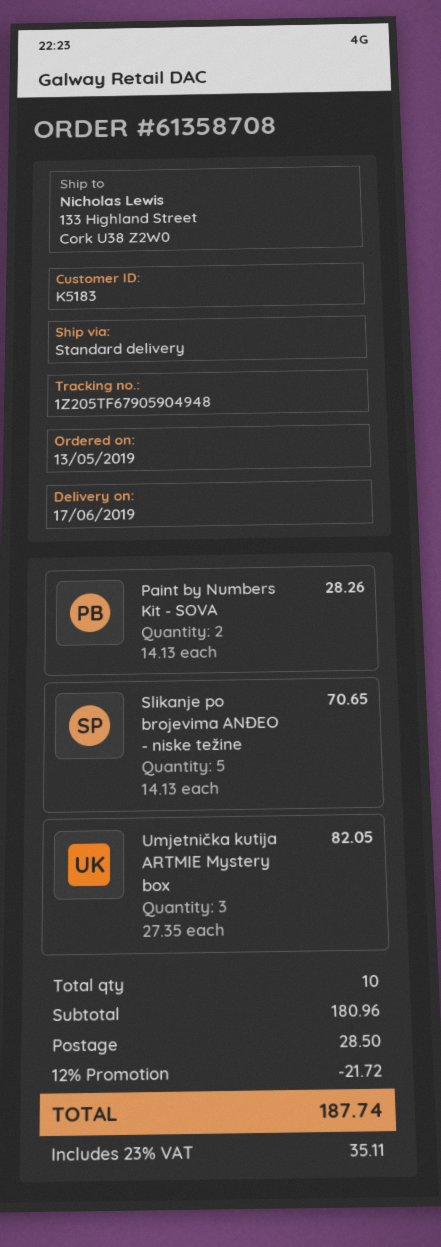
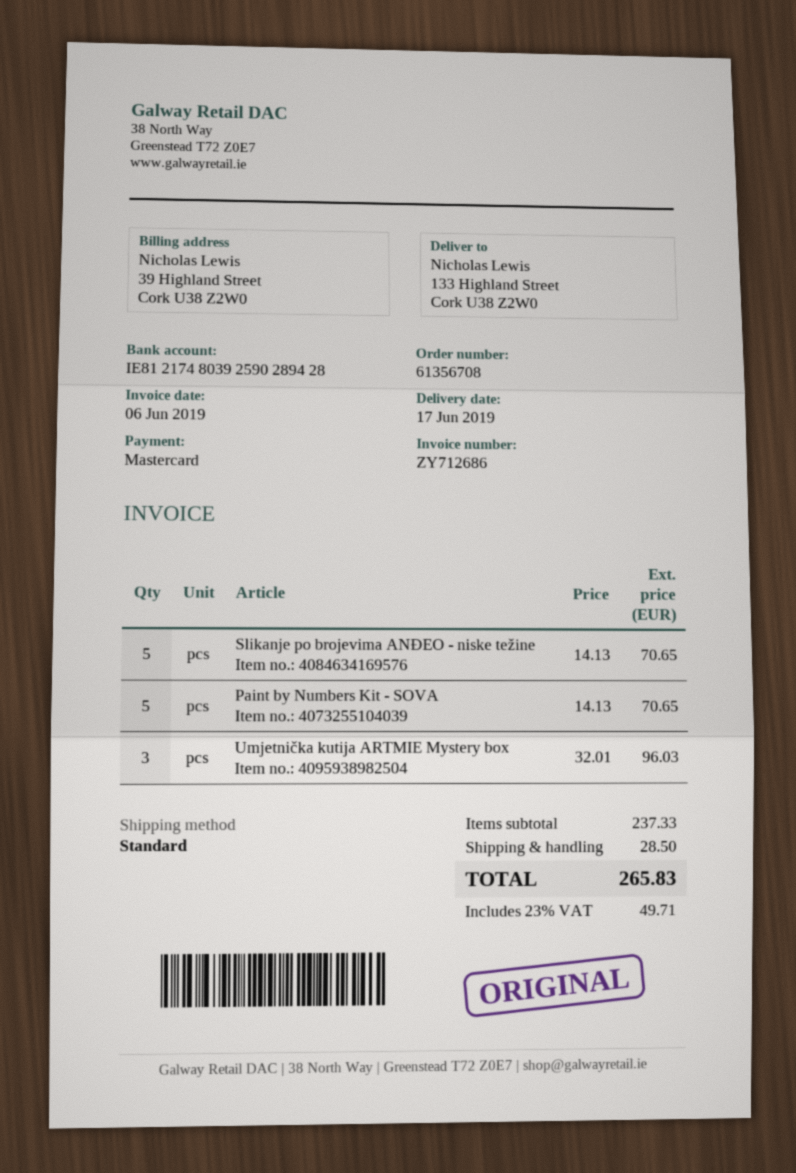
order number: 61358708 -> 61356708
Paint by Numbers Kit - SOVA: 2 x 14.13 = 28.26 -> 5 x 14.13 = 70.65
Umjetnička kutija ARTMIE Mystery box: 3 x 27.35 = 82.05 -> 3 x 32.01 = 96.03
subtotal: 180.96 -> 237.33
discount: 12% = 21.72 -> none
tax: 23% = 35.11 -> 23% = 49.71
total: 187.74 -> 265.83

